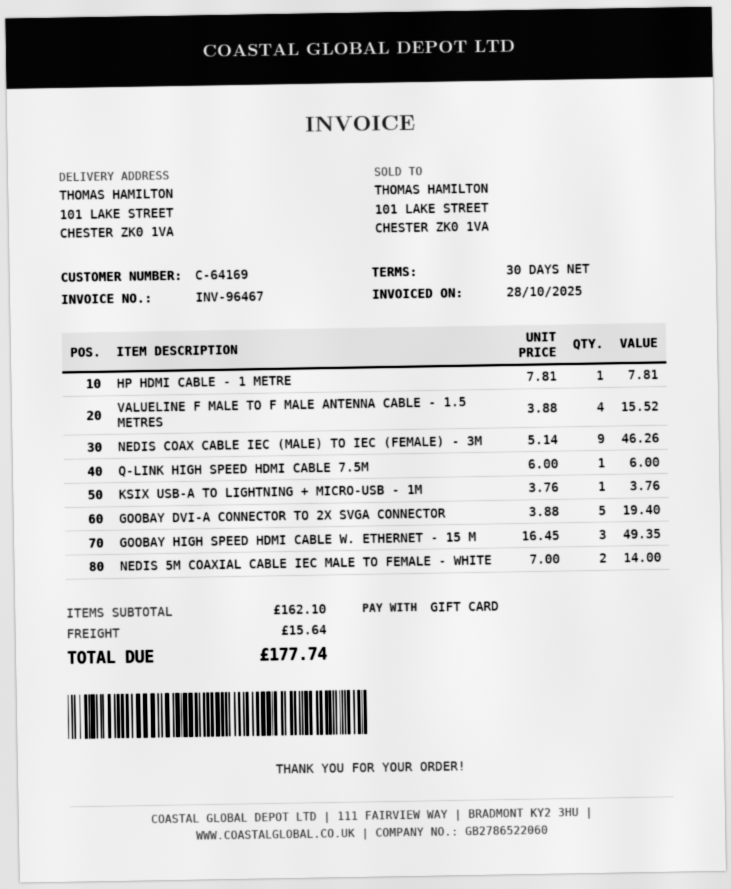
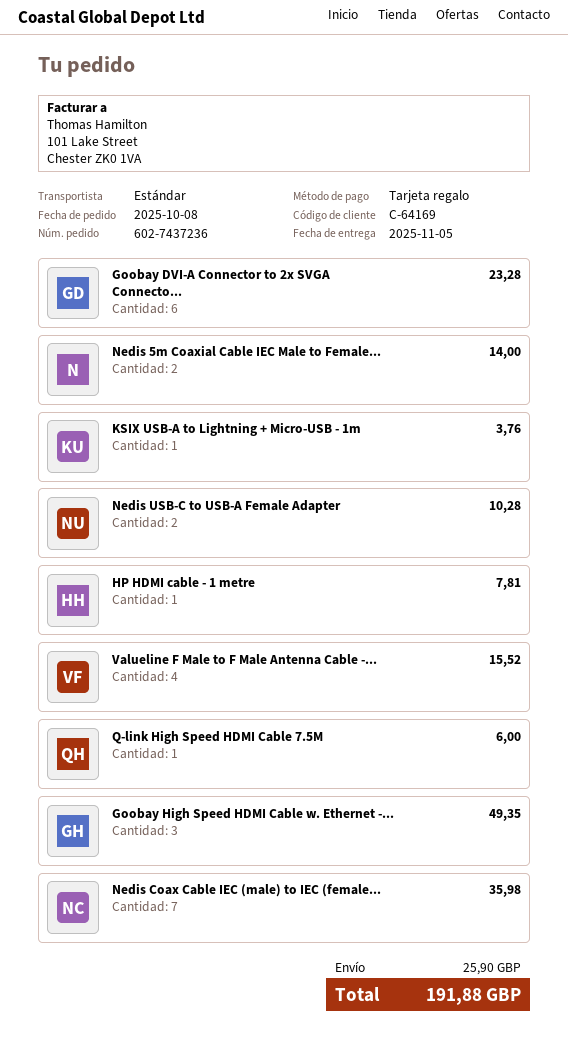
NEDIS COAX CABLE IEC (MALE) TO IEC (FEMALE) - 3M: 9 for 46.26 -> 7 for 35.98
GOOBAY DVI-A CONNECTOR TO 2X SVGA CONNECTOR: 5 for 19.40 -> 6 for 23.28
Nedis USB-C to USB-A Female Adapter: none -> 2 for 10.28
shipping: 15.64 -> 25.90
total: 177.74 -> 191.88

